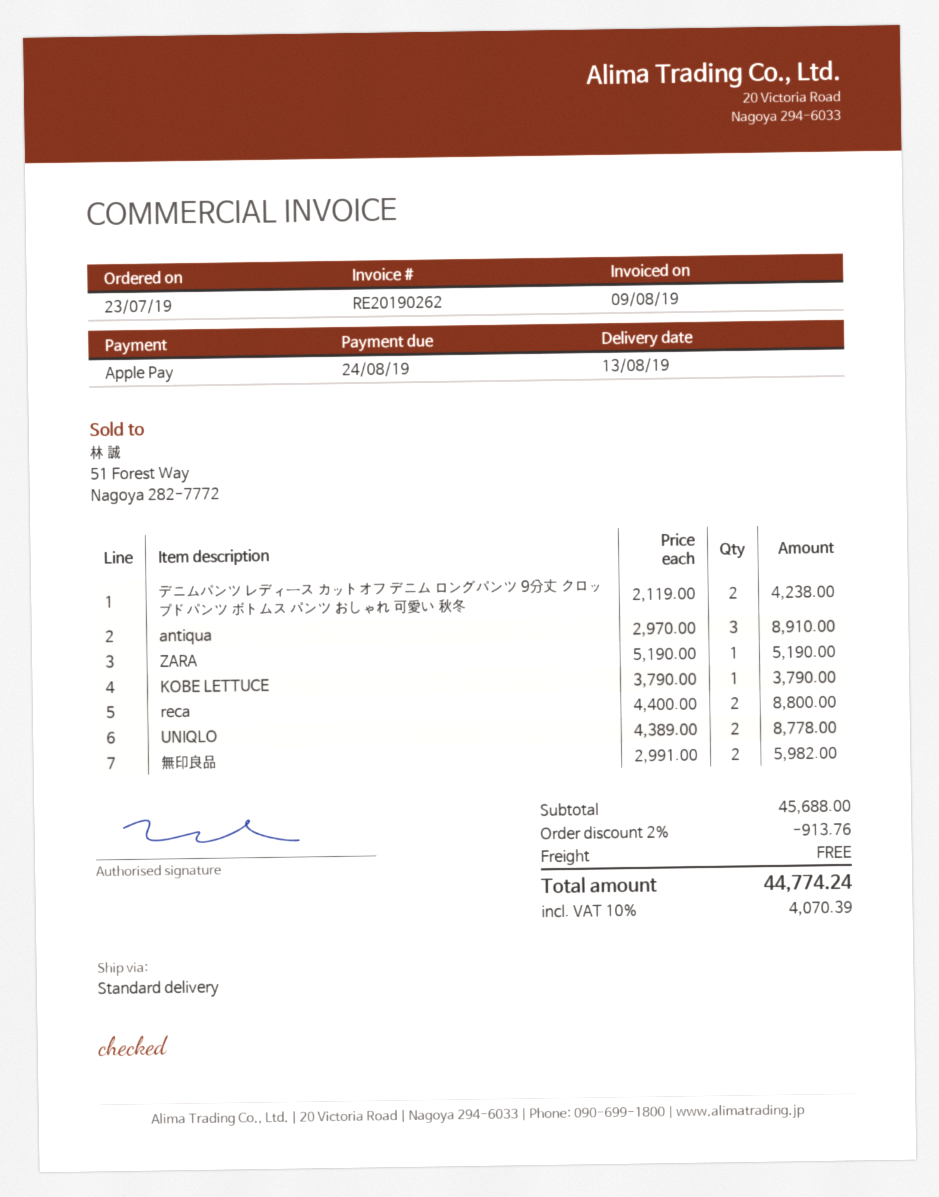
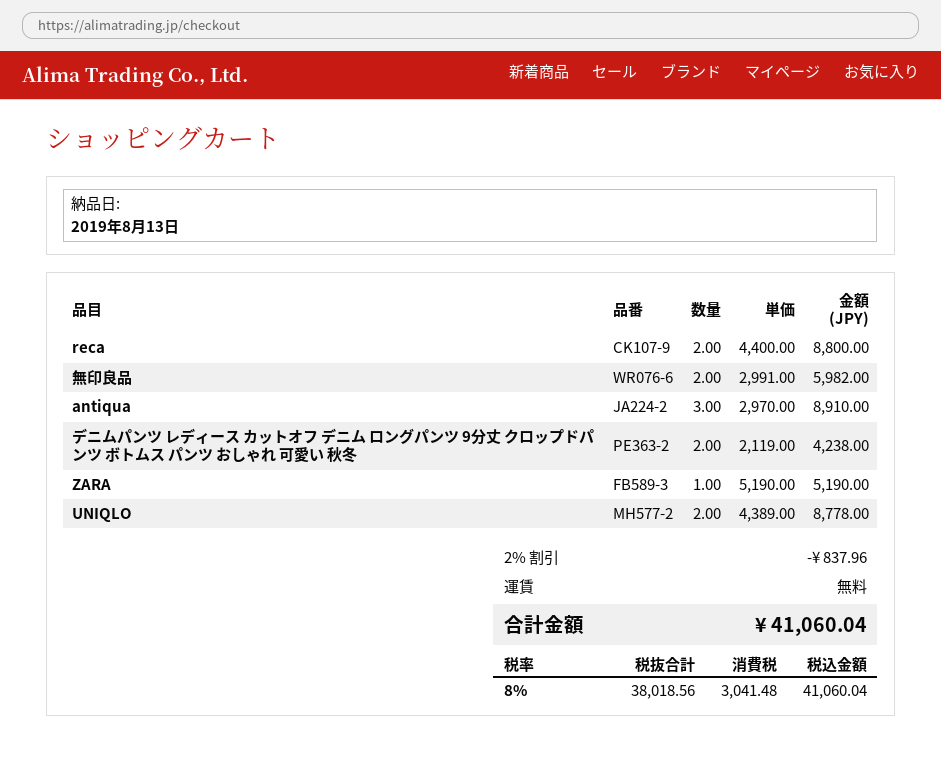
KOBE LETTUCE: 1 x 3790.00 = 3790.00 -> none
discount: 2% = 913.76 -> 2% = 837.96
tax: 10% = 4070.39 -> 8% = 3041.48
total: 44774.24 -> 41060.04

